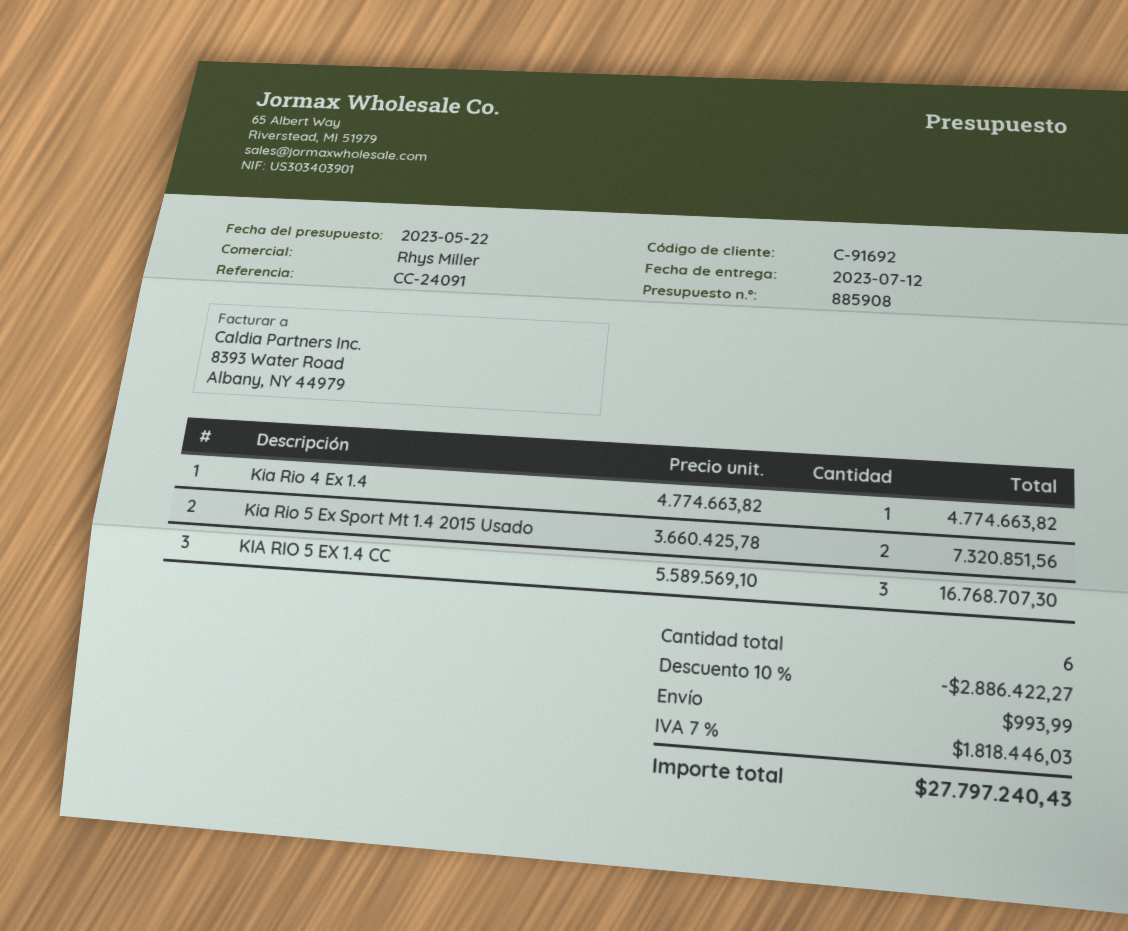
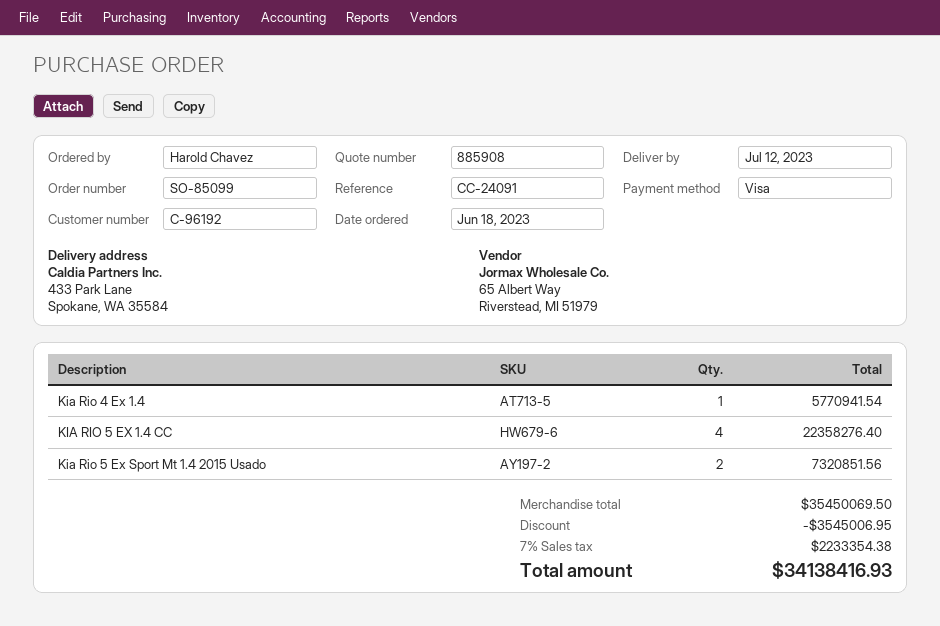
customer number: C-91692 -> C-96192
Kia Rio 4 Ex 1.4: 1 for 4774663.82 -> 1 for 5770941.54
KIA RIO 5 EX 1.4 CC: 3 for 16768707.30 -> 4 for 22358276.40
discount: 2886422.27 -> 3545006.95
shipping: 993.99 -> none
tax: 7% = 1818446.03 -> 7% = 2233354.38
total: 27797240.43 -> 34138416.93

